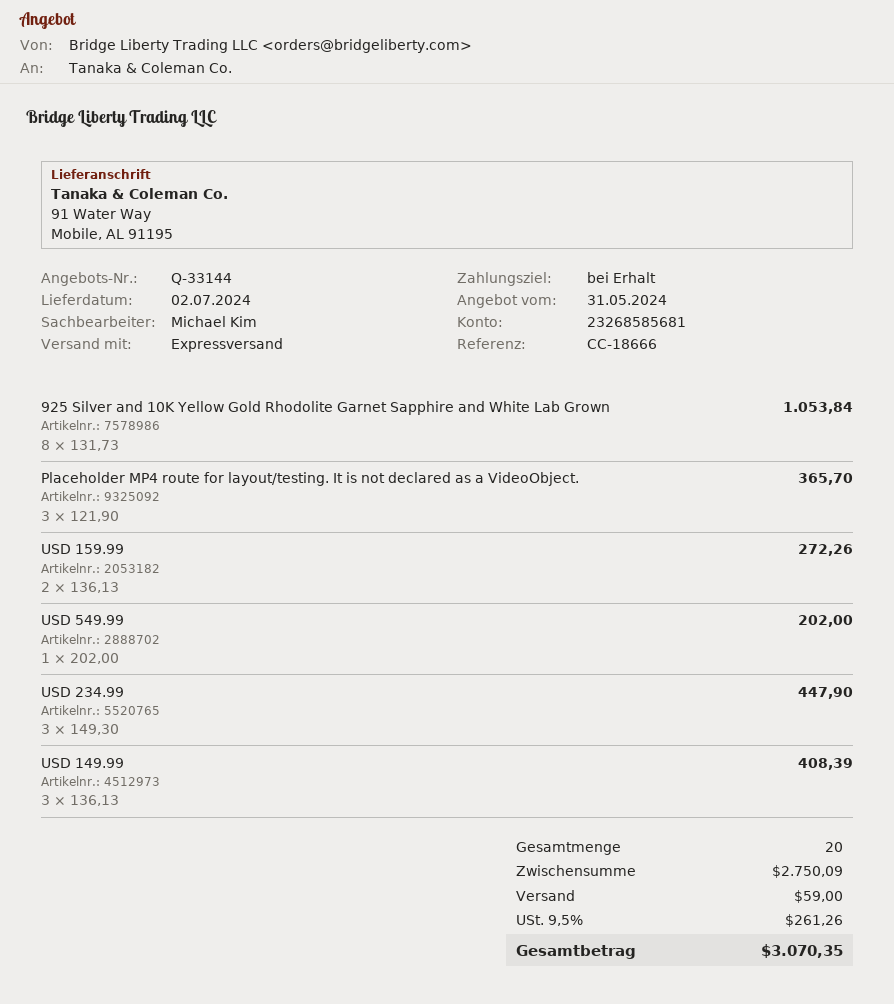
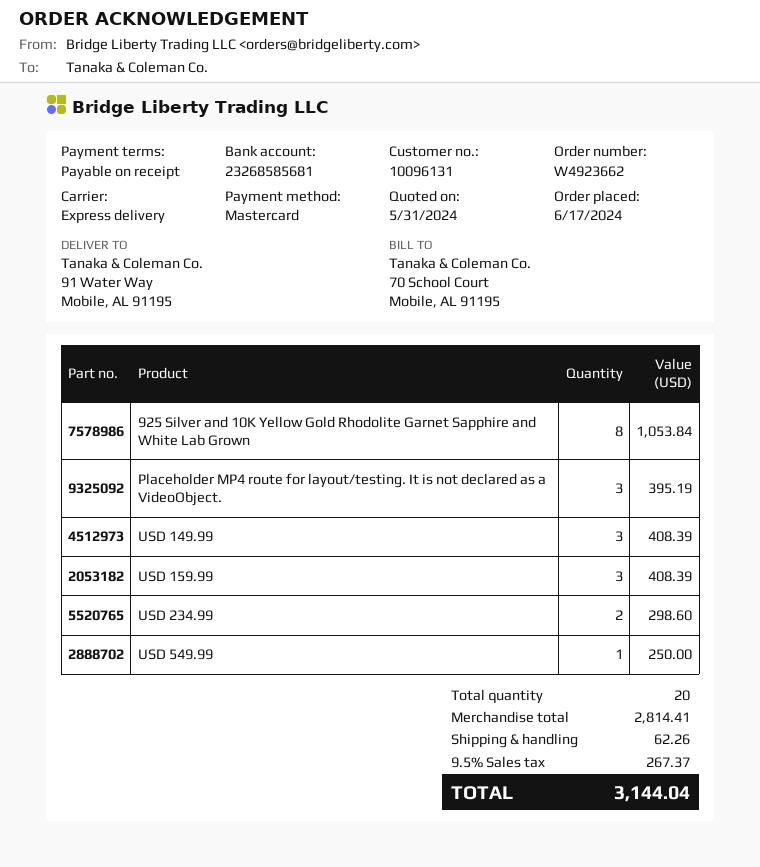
Placeholder MP4 route for layout/testing. It is not declared as a VideoObject.: 3 for 365.70 -> 3 for 395.19
USD 159.99: 2 for 272.26 -> 3 for 408.39
USD 549.99: 1 for 202.00 -> 1 for 250.00
USD 234.99: 3 for 447.90 -> 2 for 298.60
subtotal: 2750.09 -> 2814.41
shipping: 59.00 -> 62.26
tax: 9.5% = 261.26 -> 9.5% = 267.37
total: 3070.35 -> 3144.04

